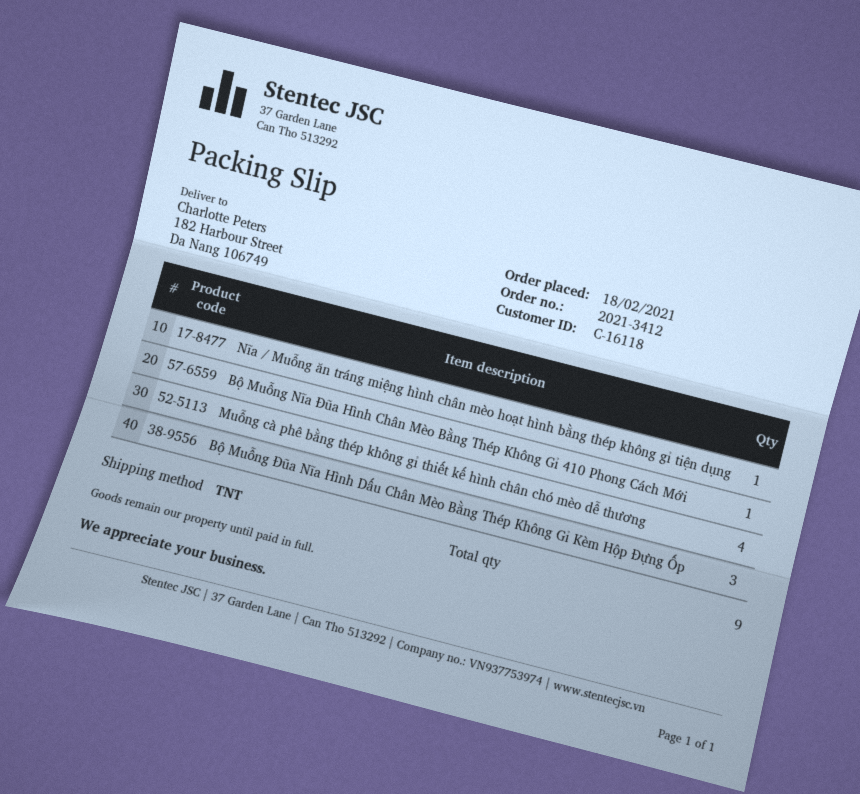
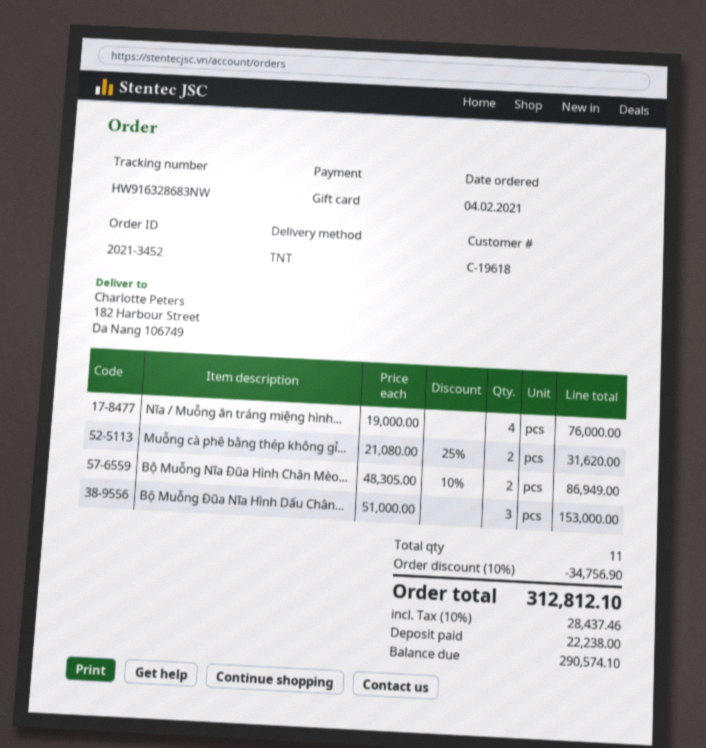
order number: 2021-3412 -> 2021-3452
order date: 2021-02-18 -> 2021-02-04
customer number: C-16118 -> C-19618
Nĩa / Muỗng ăn tráng miệng hình chân mèo hoạt hình bằng thép không gỉ tiện dụng: 1 -> 4
Bộ Muỗng Nĩa Đũa Hình Chân Mèo Bằng Thép Không Gỉ 410 Phong Cách Mới: 1 -> 2
Muỗng cà phê bằng thép không gỉ thiết kế hình chân chó mèo dễ thương: 4 -> 2
total quantity: 9 -> 11

